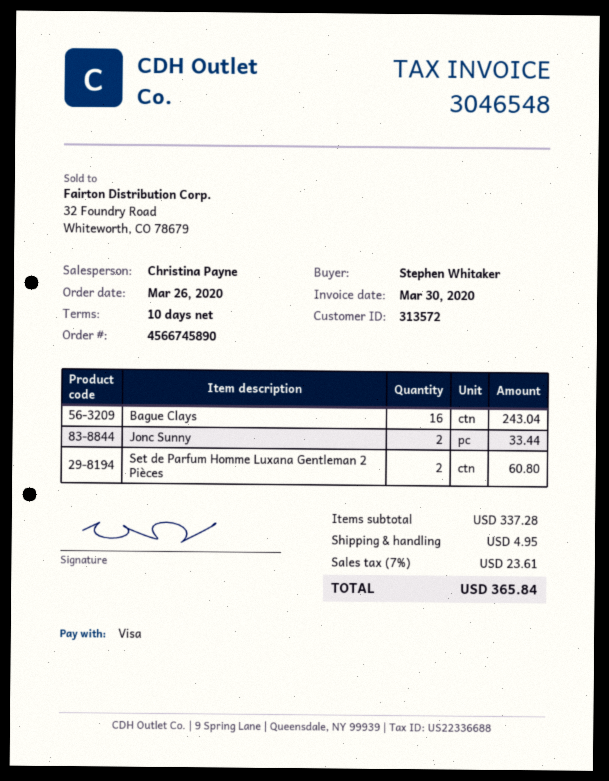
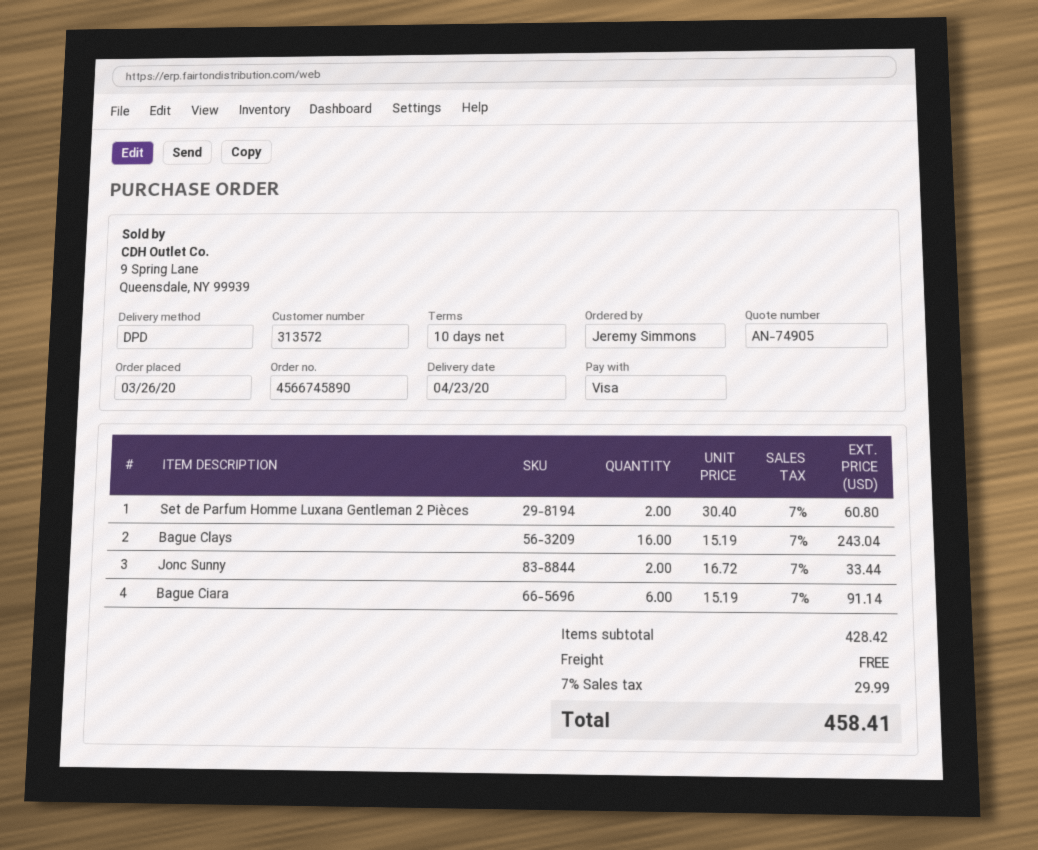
ordered by: Stephen Whitaker -> Jeremy Simmons
Bague Ciara: none -> 6 for 91.14
subtotal: 337.28 -> 428.42
shipping: 4.95 -> 0.00
tax: 7% = 23.61 -> 7% = 29.99
total: 365.84 -> 458.41

